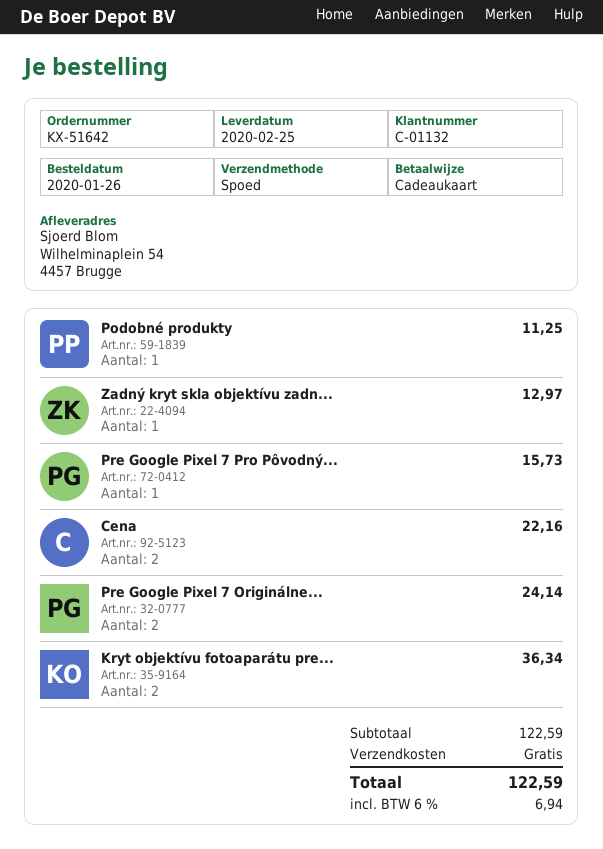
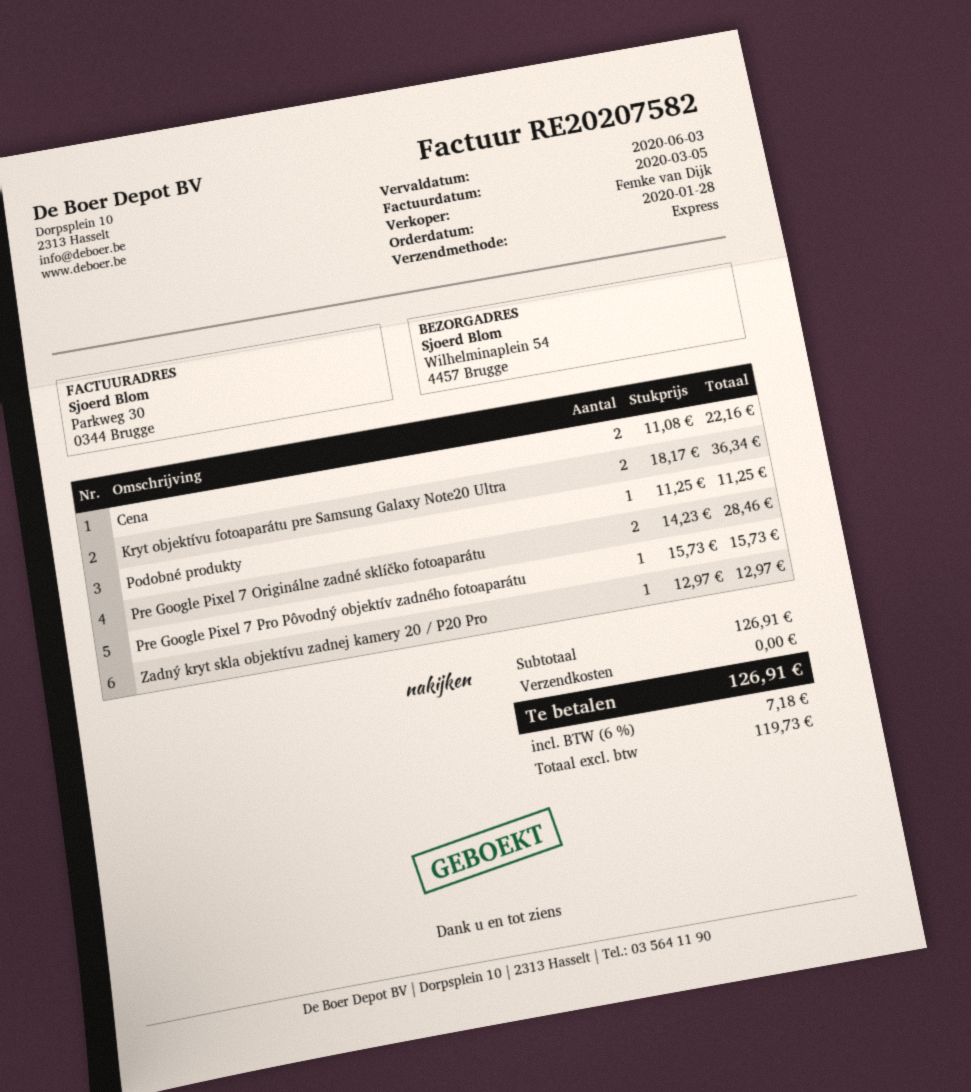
order date: 2020-01-26 -> 2020-01-28
Pre Google Pixel 7 Originálne...: 2 for 24.14 -> 2 for 28.46
subtotal: 122.59 -> 126.91
tax: 6% = 6.94 -> 6% = 7.18
total: 122.59 -> 126.91

